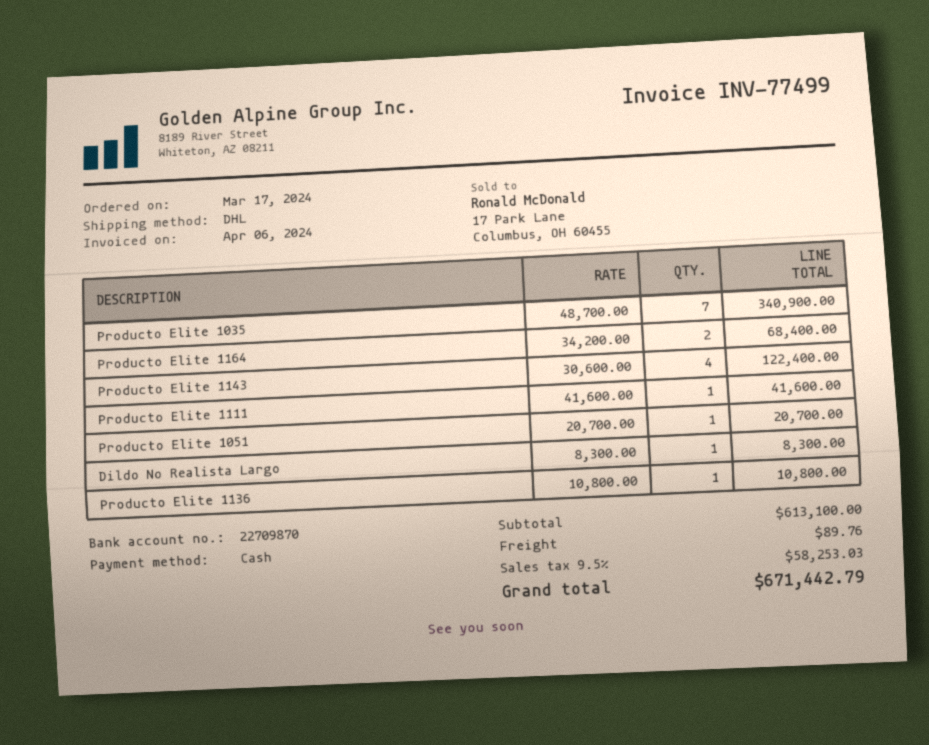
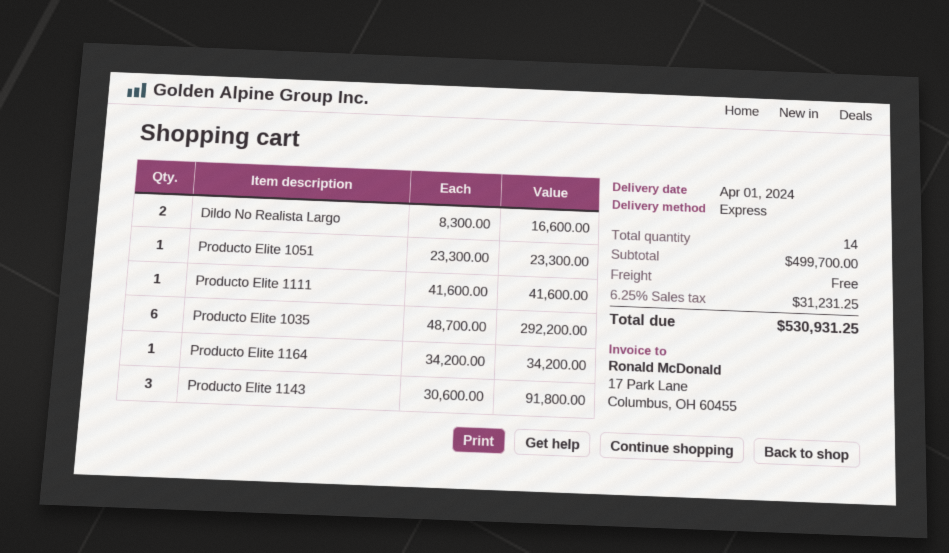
shipping method: DHL -> express
Producto Elite 1035: 7 x 48700.00 = 340900.00 -> 6 x 48700.00 = 292200.00
Producto Elite 1164: 2 x 34200.00 = 68400.00 -> 1 x 34200.00 = 34200.00
Producto Elite 1143: 4 x 30600.00 = 122400.00 -> 3 x 30600.00 = 91800.00
Producto Elite 1051: 1 x 20700.00 = 20700.00 -> 1 x 23300.00 = 23300.00
Dildo No Realista Largo: 1 x 8300.00 = 8300.00 -> 2 x 8300.00 = 16600.00
Producto Elite 1136: 1 x 10800.00 = 10800.00 -> none
subtotal: 613100.00 -> 499700.00
shipping: 89.76 -> 0.00
tax: 9.5% = 58253.03 -> 6.25% = 31231.25
total: 671442.79 -> 530931.25

